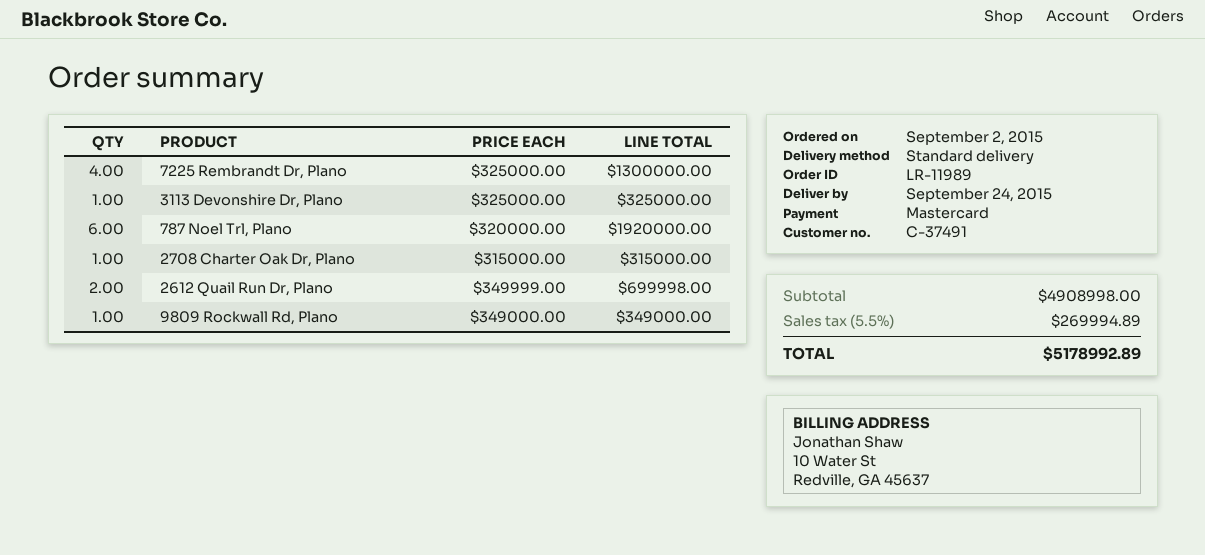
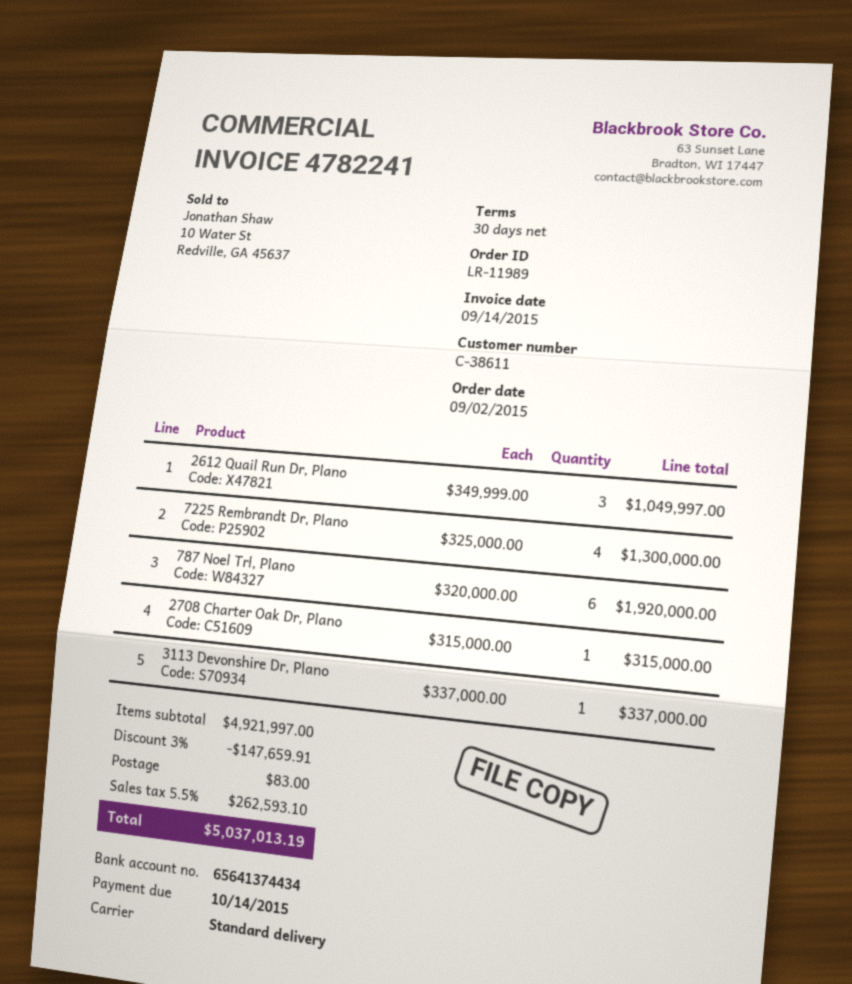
customer number: C-37491 -> C-38611
3113 Devonshire Dr, Plano: 1 x 325000.00 = 325000.00 -> 1 x 337000.00 = 337000.00
2612 Quail Run Dr, Plano: 2 x 349999.00 = 699998.00 -> 3 x 349999.00 = 1049997.00
9809 Rockwall Rd, Plano: 1 x 349000.00 = 349000.00 -> none
subtotal: 4908998.00 -> 4921997.00
discount: none -> 3% = 147659.91
shipping: none -> 83.00
tax: 5.5% = 269994.89 -> 5.5% = 262593.10
total: 5178992.89 -> 5037013.19

